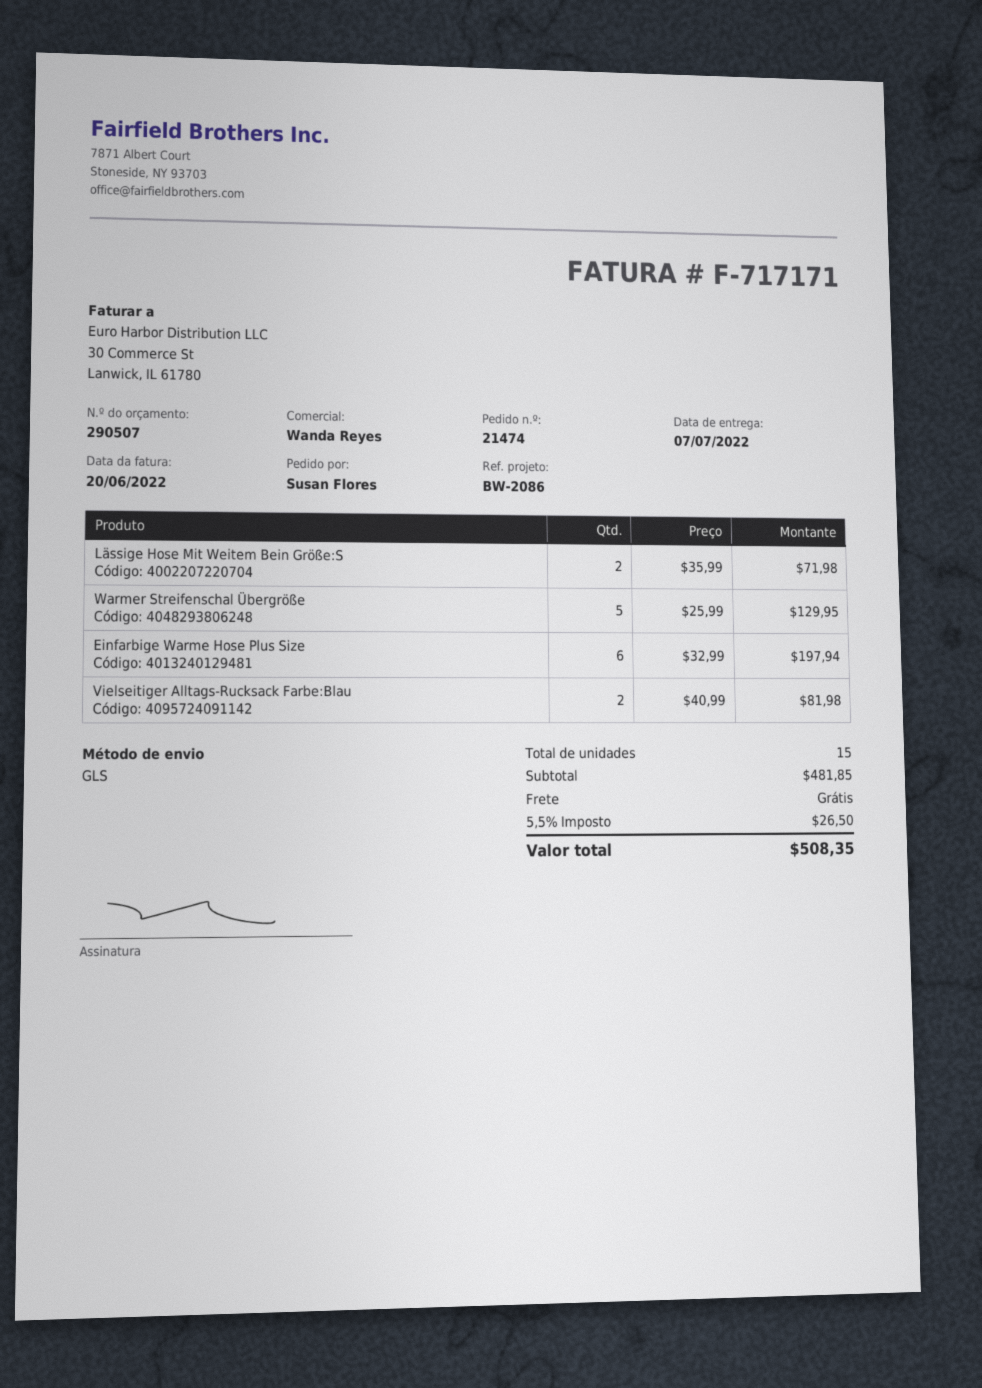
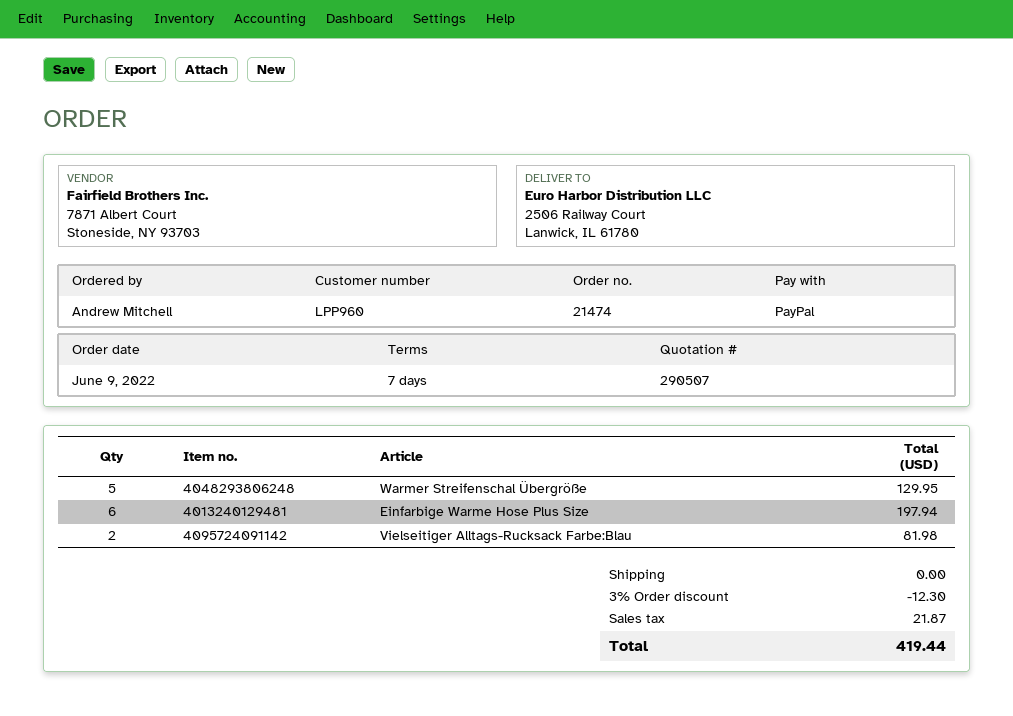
ordered by: Susan Flores -> Andrew Mitchell
Lässige Hose Mit Weitem Bein Größe:S: 2 for 71.98 -> none
discount: none -> 3% = 12.30
tax: 26.50 -> 21.87
total: 508.35 -> 419.44

